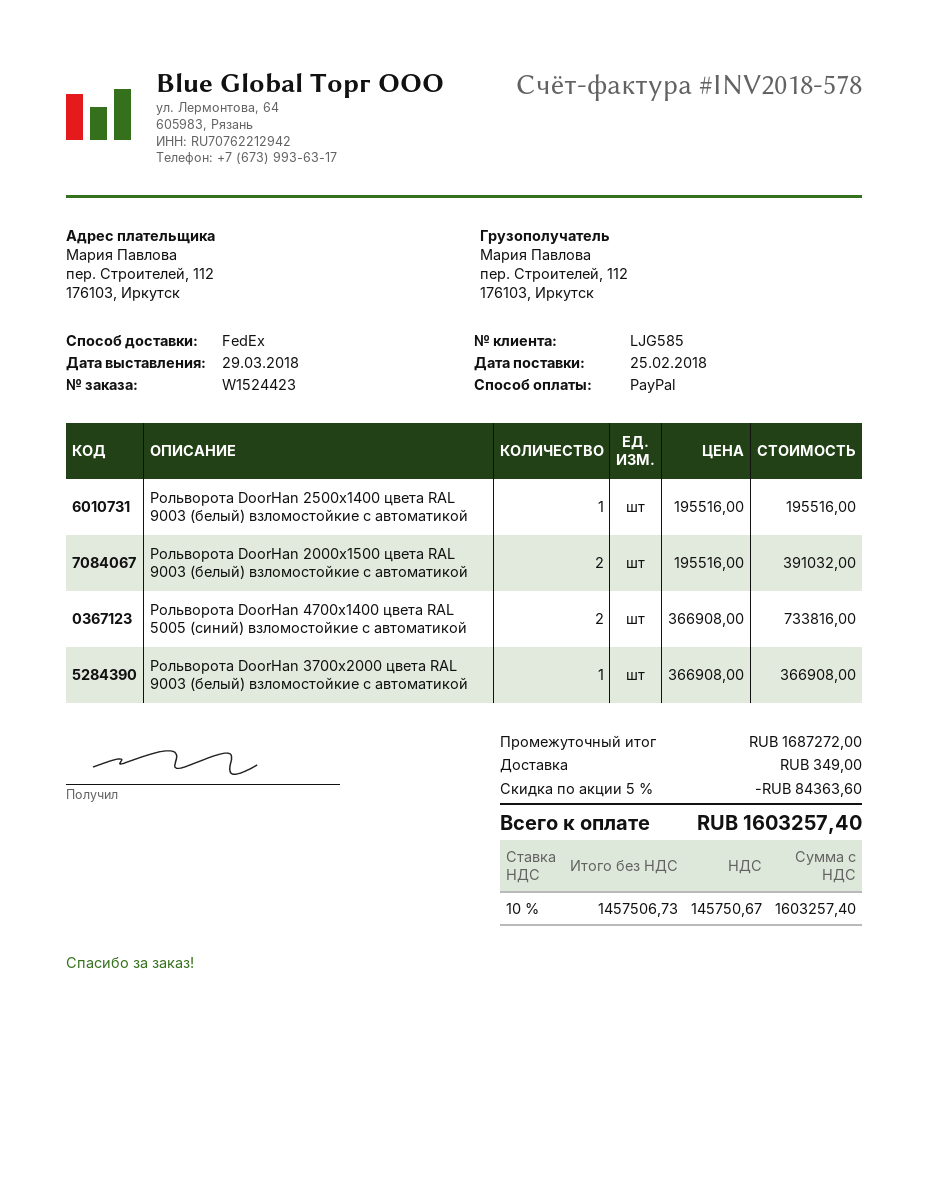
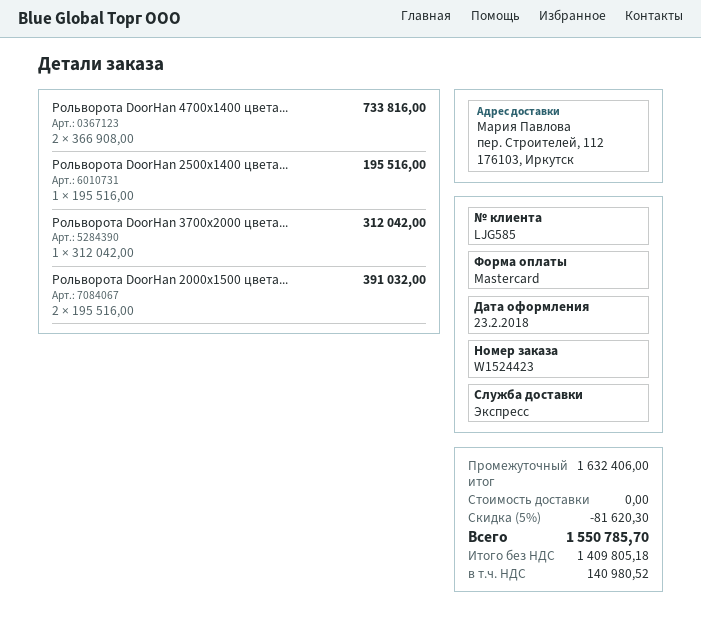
payment method: PayPal -> Mastercard
shipping method: FedEx -> express
Рольворота DoorHan 3700х2000 цвета RAL 9003 (белый) взломостойкие с автоматикой: 1 x 366908.00 = 366908.00 -> 1 x 312042.00 = 312042.00
subtotal: 1687272.00 -> 1632406.00
discount: 5% = 84363.60 -> 5% = 81620.30
shipping: 349.00 -> 0.00
net: 1457506.73 -> 1409805.18
tax: 145750.67 -> 140980.52
total: 1603257.40 -> 1550785.70

